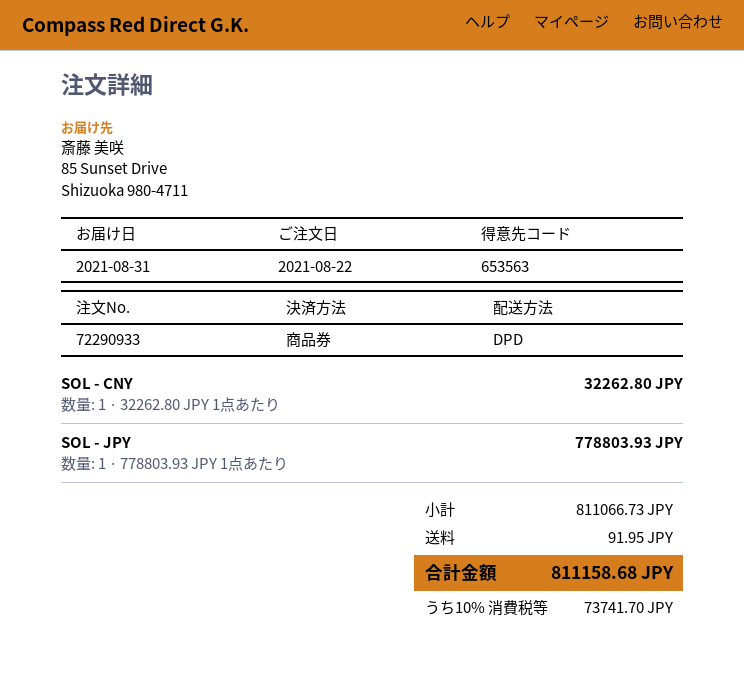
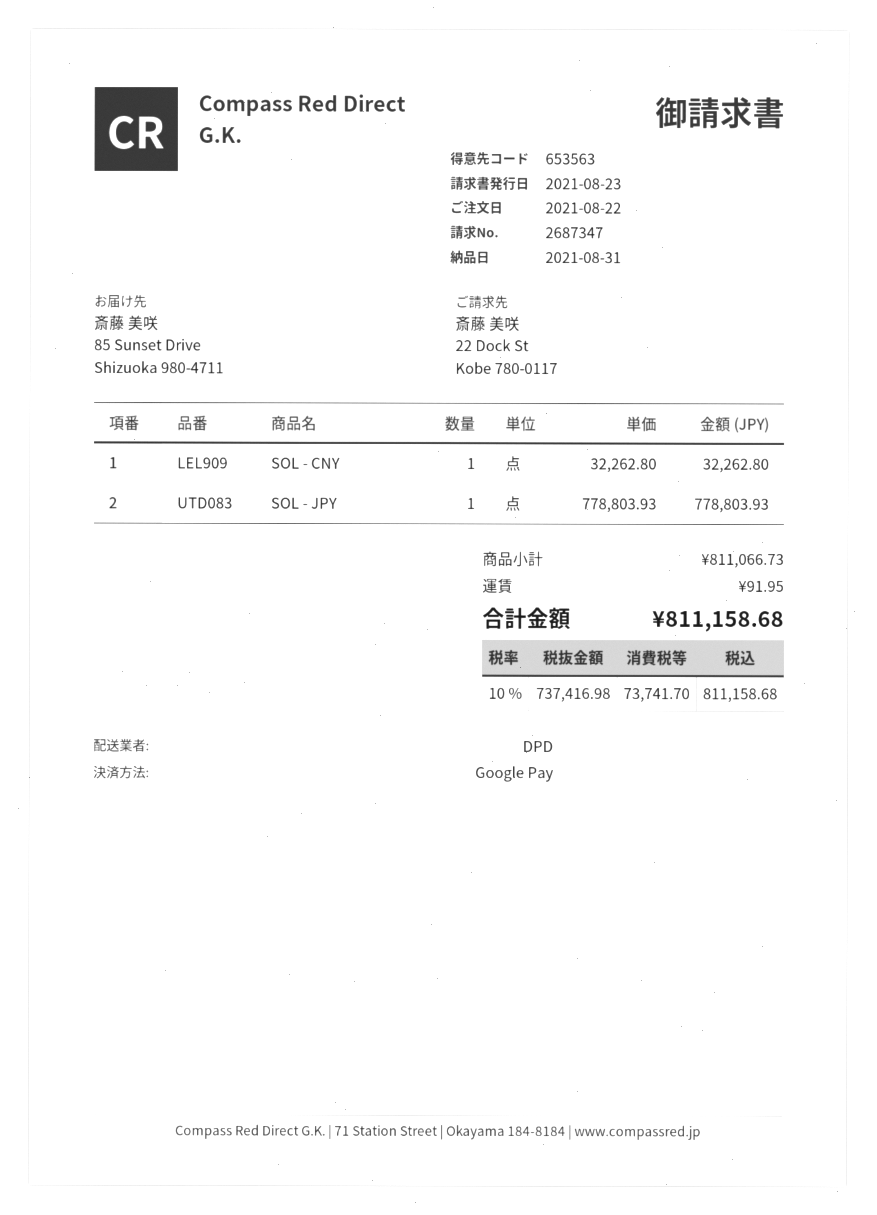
payment method: gift card -> Google Pay

